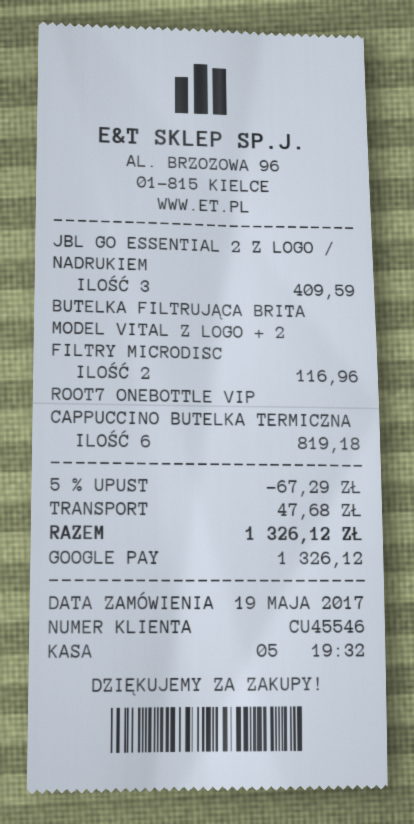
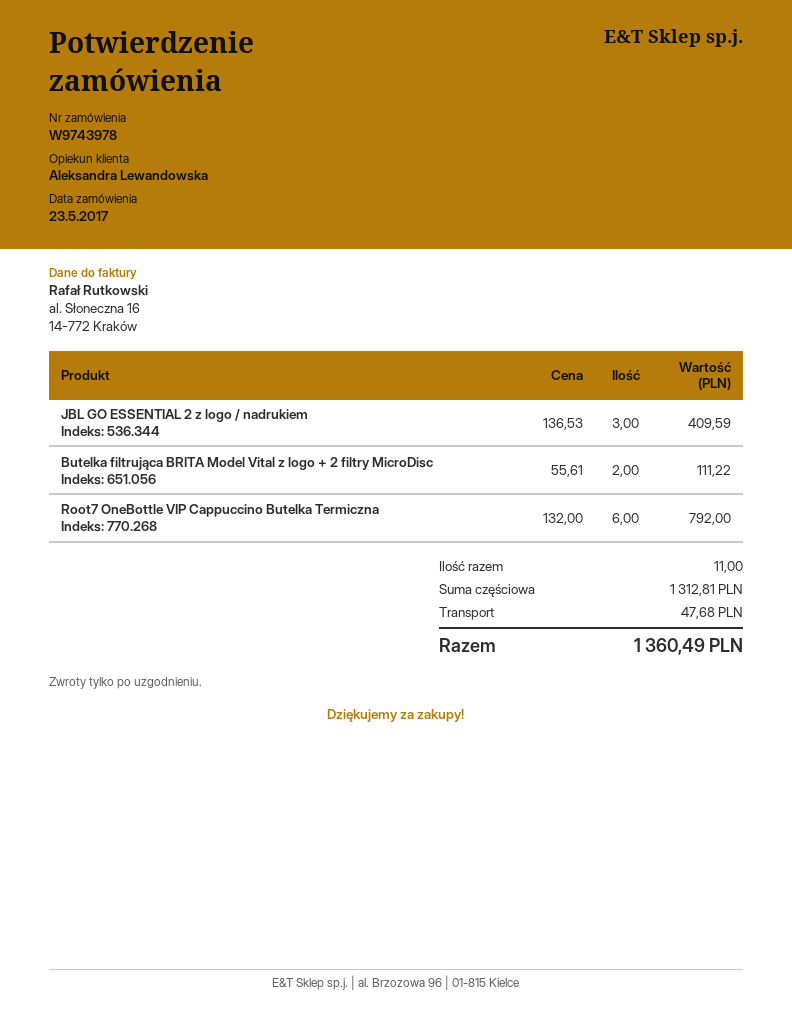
order date: 2017-05-19 -> 2017-05-23
BUTELKA FILTRUJĄCA BRITA MODEL VITAL Z LOGO + 2 FILTRY MICRODISC: 2 for 116.96 -> 2 for 111.22
ROOT7 ONEBOTTLE VIP CAPPUCCINO BUTELKA TERMICZNA: 6 for 819.18 -> 6 for 792.00
discount: 5% = 67.29 -> none
total: 1326.12 -> 1360.49

